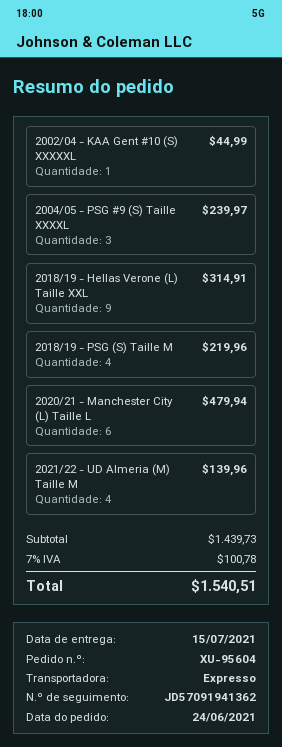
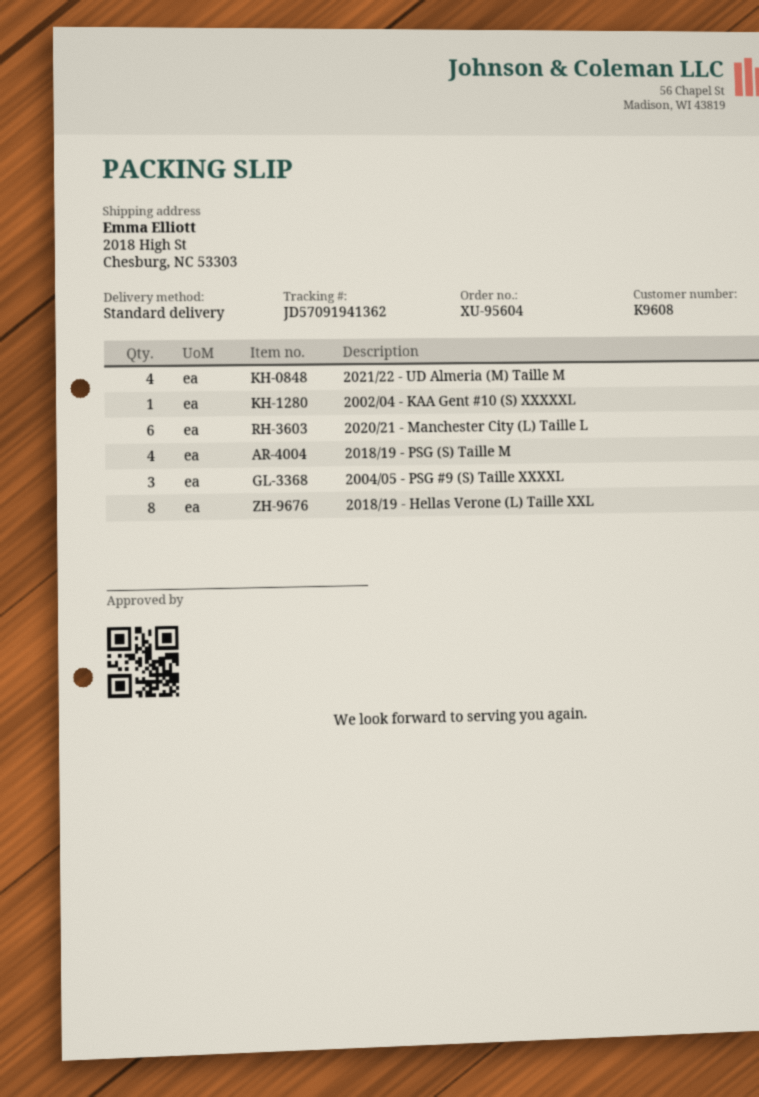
shipping method: express -> standard
2018/19 - Hellas Verone (L) Taille XXL: 9 -> 8

